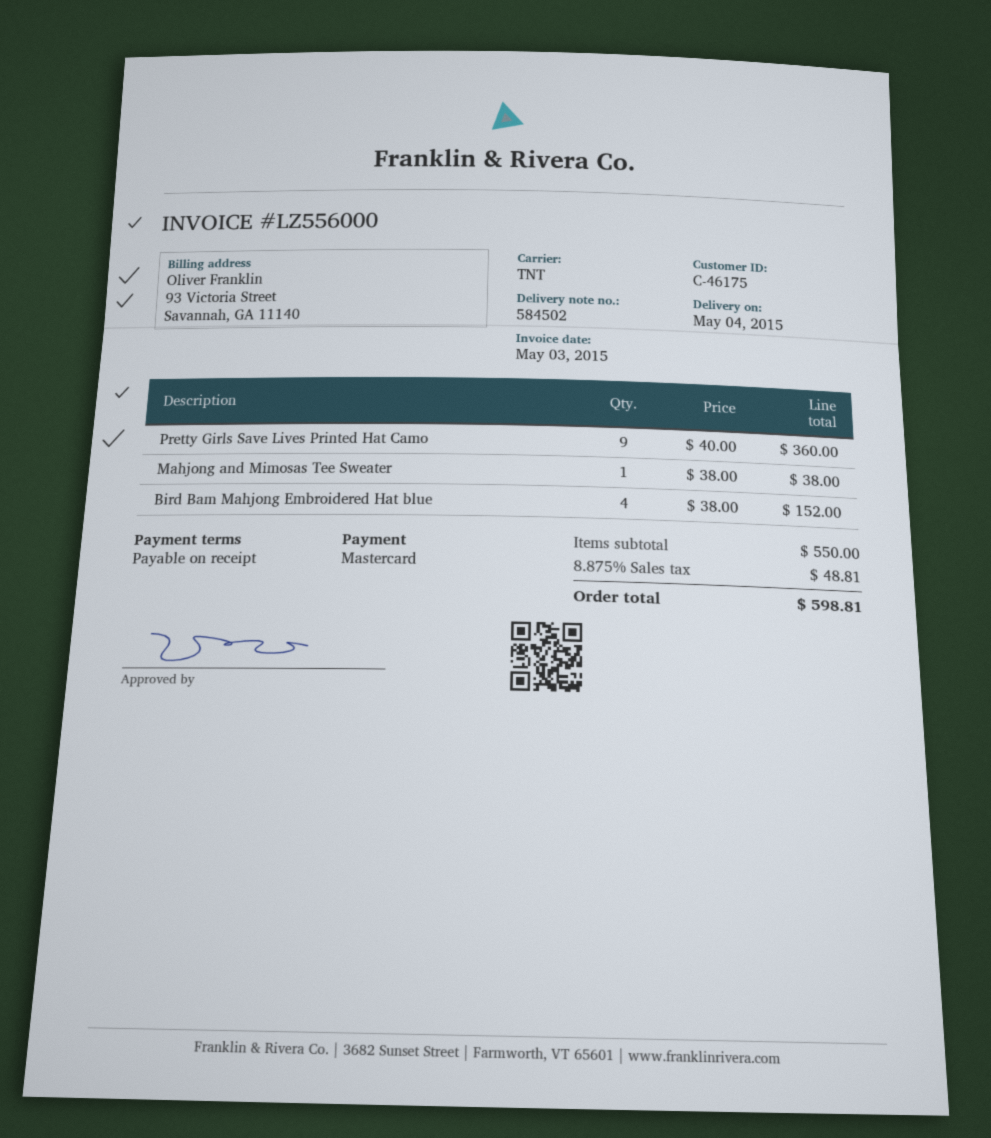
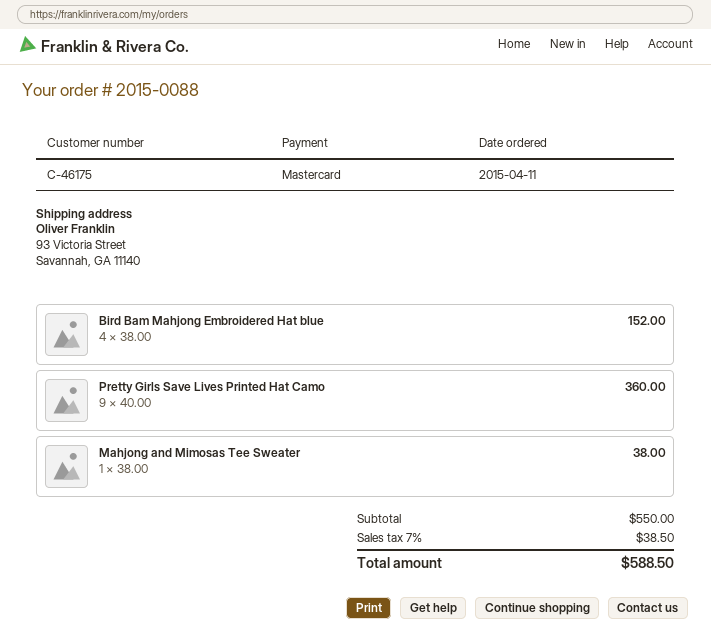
tax: 8.875% = 48.81 -> 7% = 38.50
total: 598.81 -> 588.50

